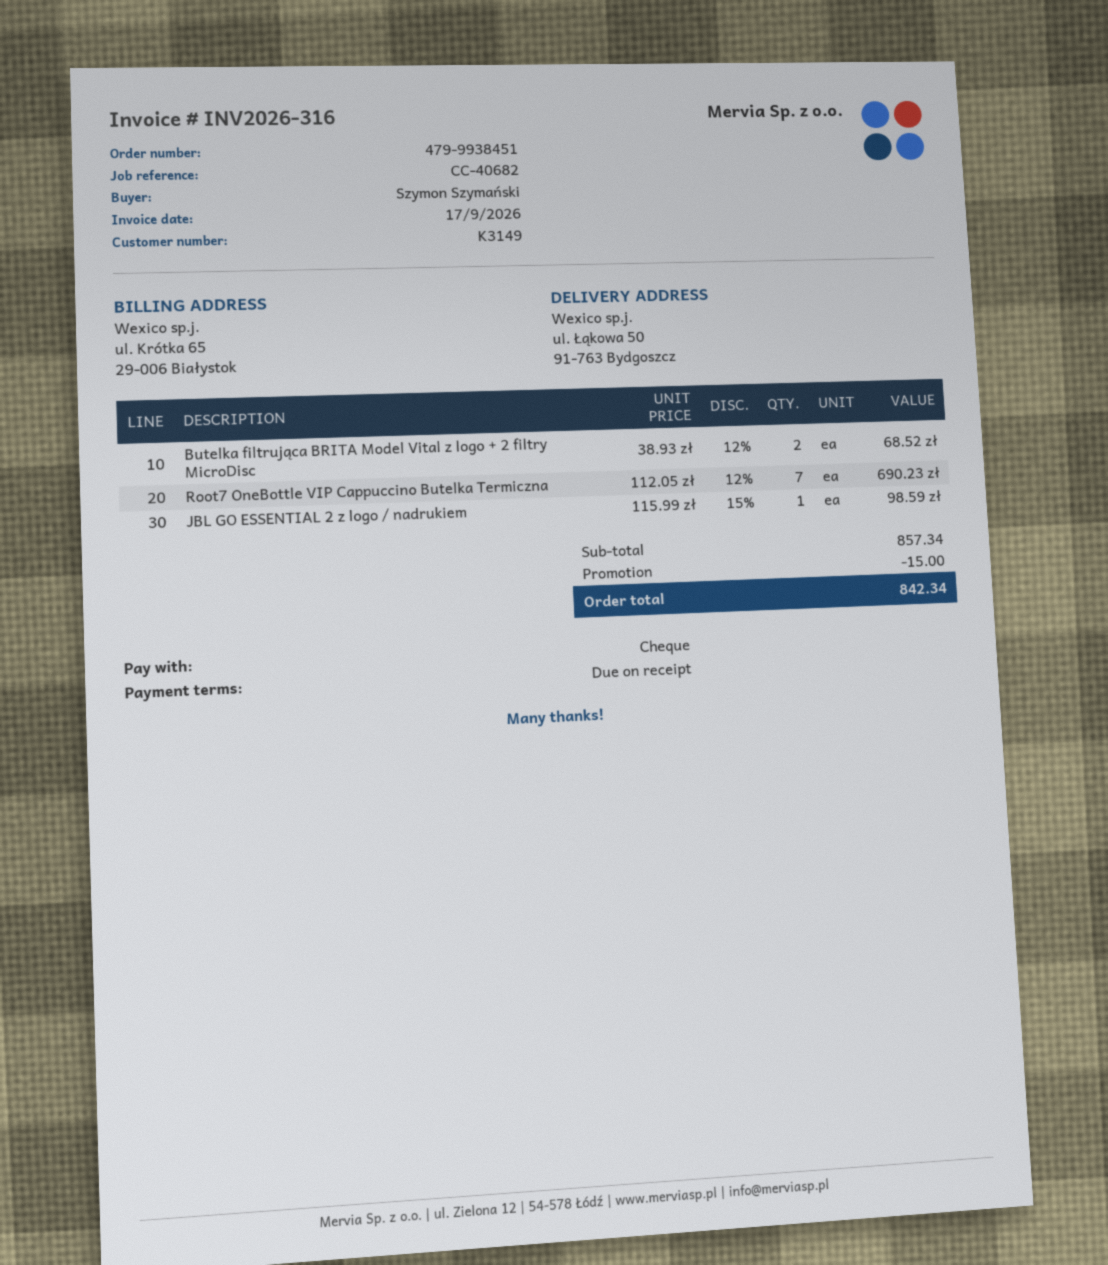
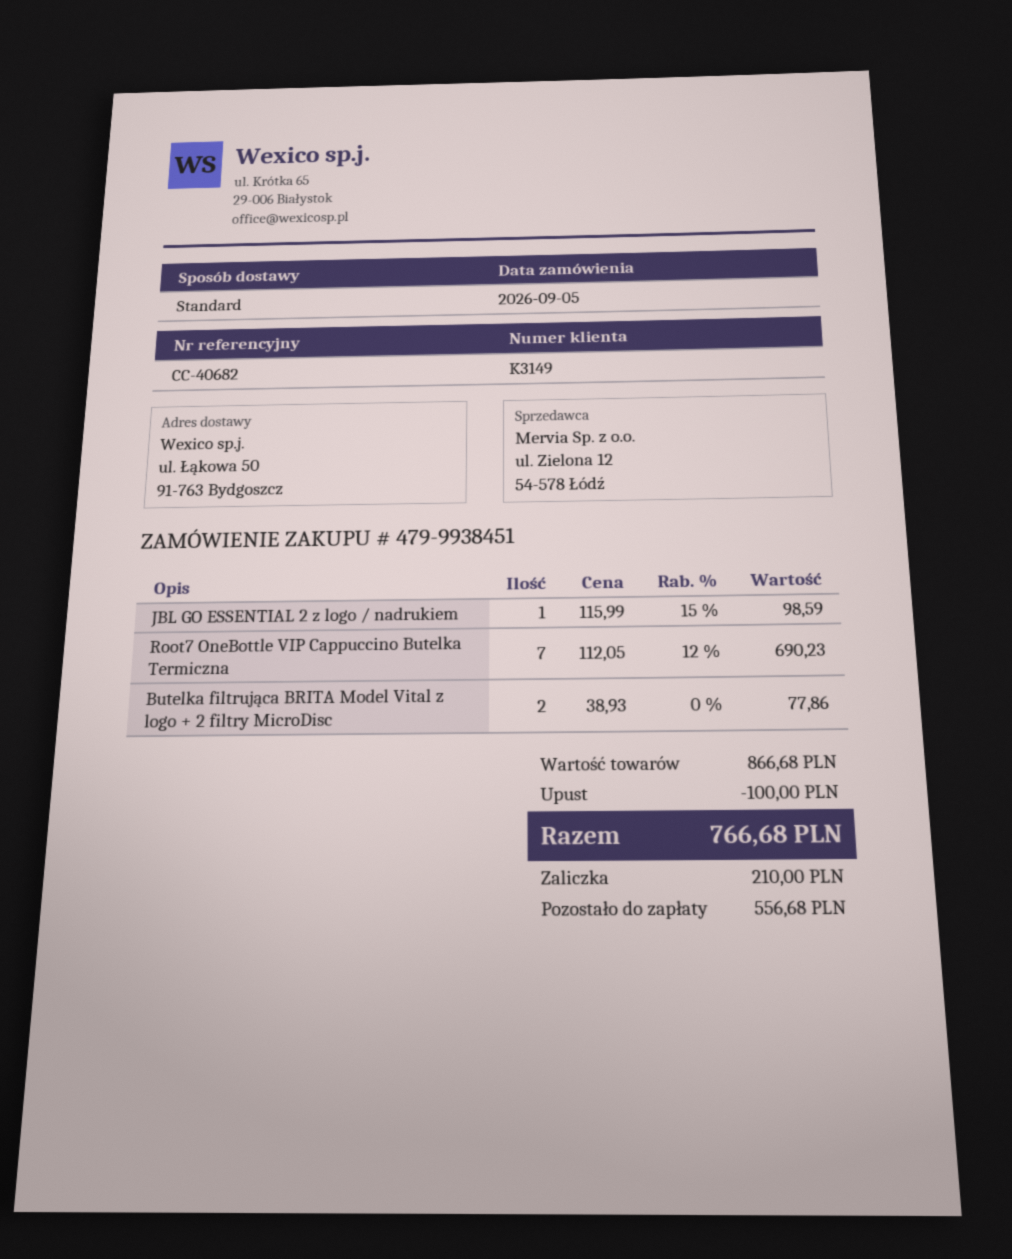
Butelka filtrująca BRITA Model Vital z logo + 2 filtry MicroDisc: 2 x 38.93 - 12% = 68.52 -> 2 x 38.93 = 77.86
subtotal: 857.34 -> 866.68
discount: 15.00 -> 100.00
total: 842.34 -> 766.68

